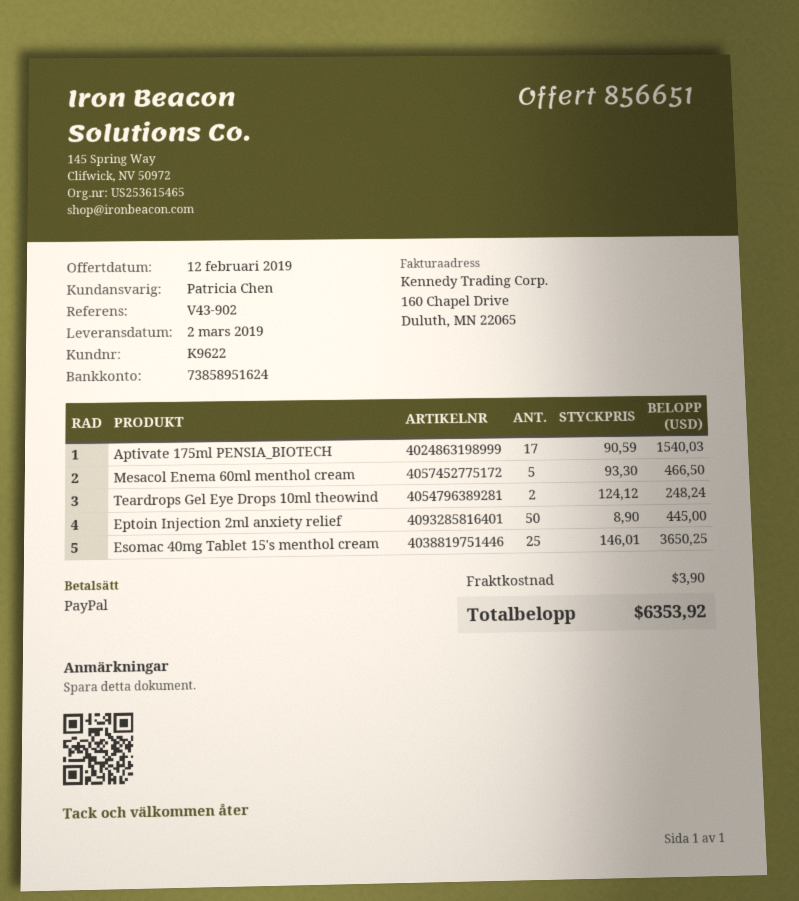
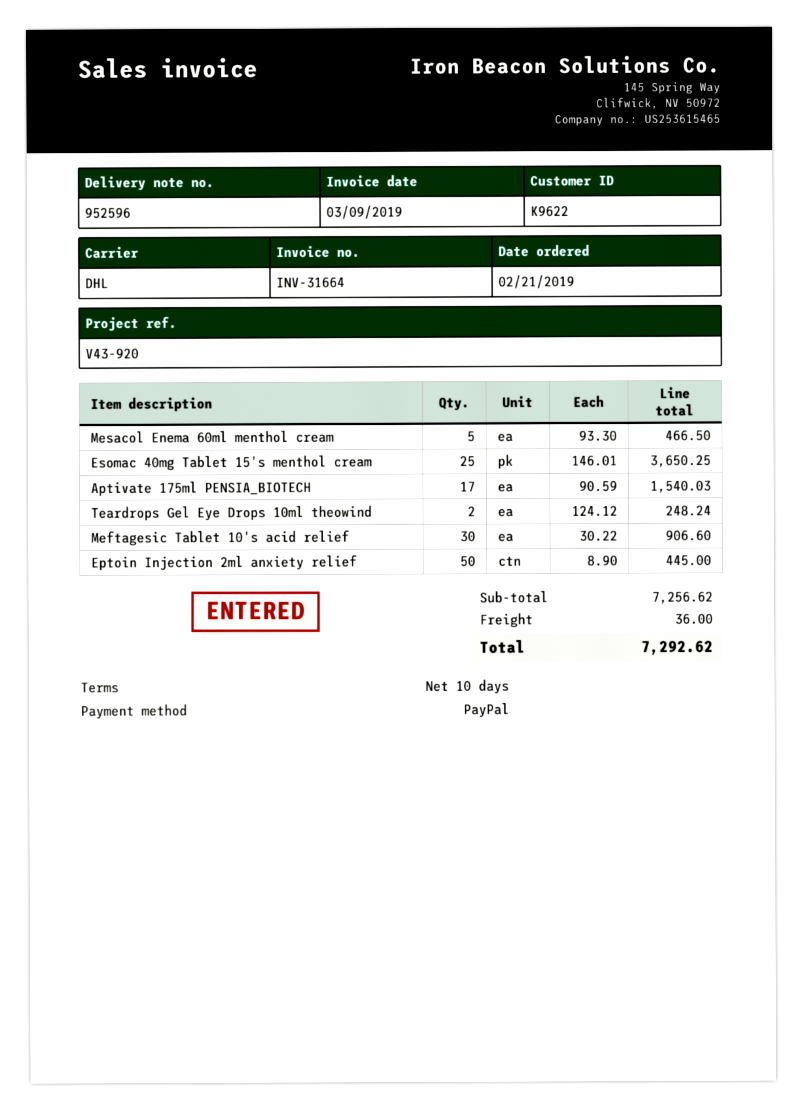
reference: V43-902 -> V43-920
Meftagesic Tablet 10's acid relief: none -> 30 x 30.22 = 906.60
shipping: 3.90 -> 36.00
total: 6353.92 -> 7292.62

